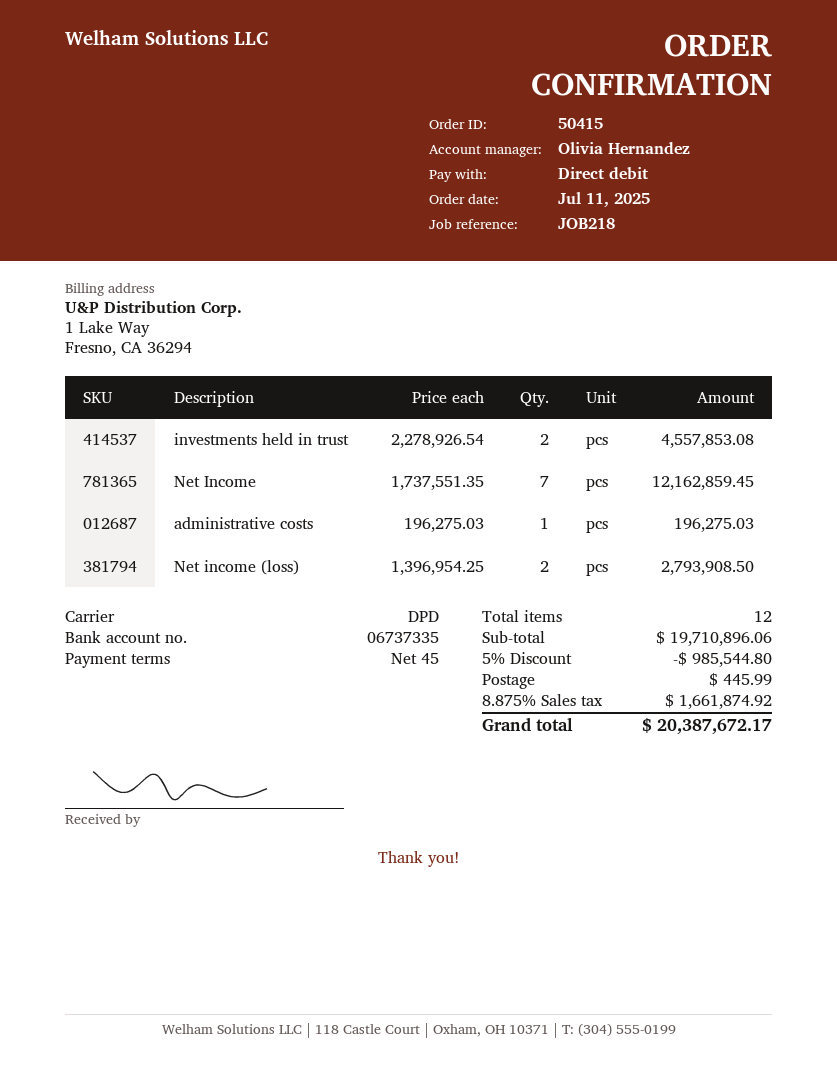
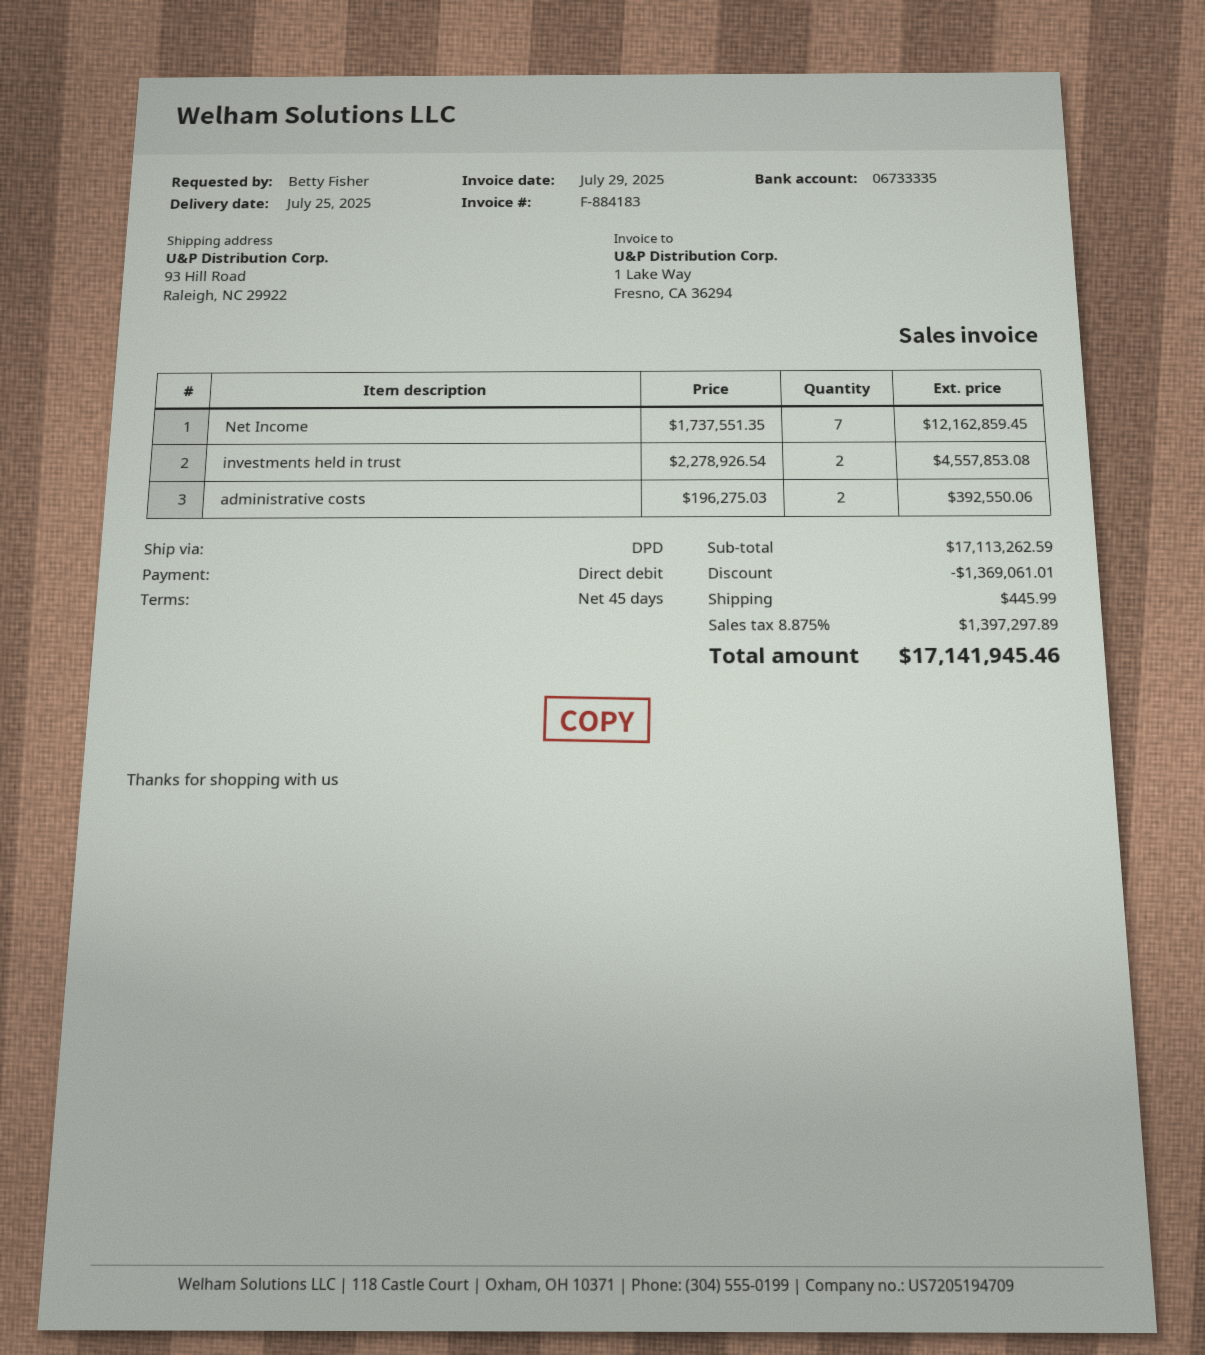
bank account: 06737335 -> 06733335
administrative costs: 1 x 196275.03 = 196275.03 -> 2 x 196275.03 = 392550.06
Net income (loss): 2 x 1396954.25 = 2793908.50 -> none
subtotal: 19710896.06 -> 17113262.59
discount: 985544.80 -> 1369061.01
tax: 8.875% = 1661874.92 -> 8.875% = 1397297.89
total: 20387672.17 -> 17141945.46

